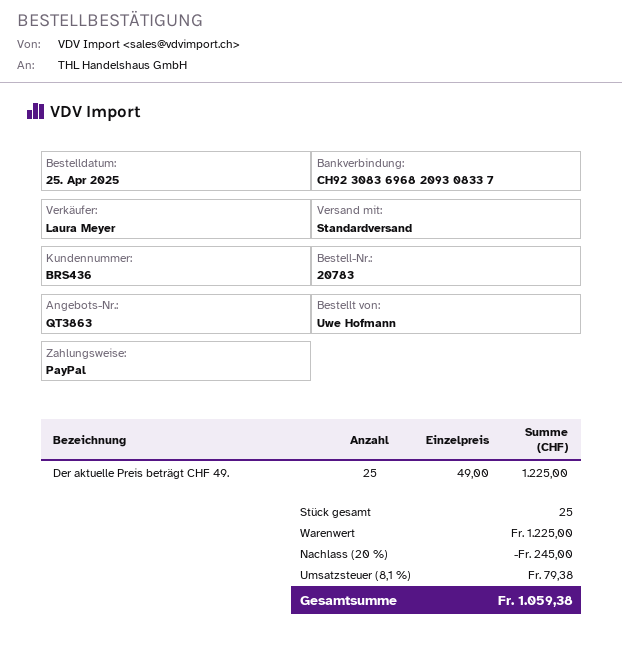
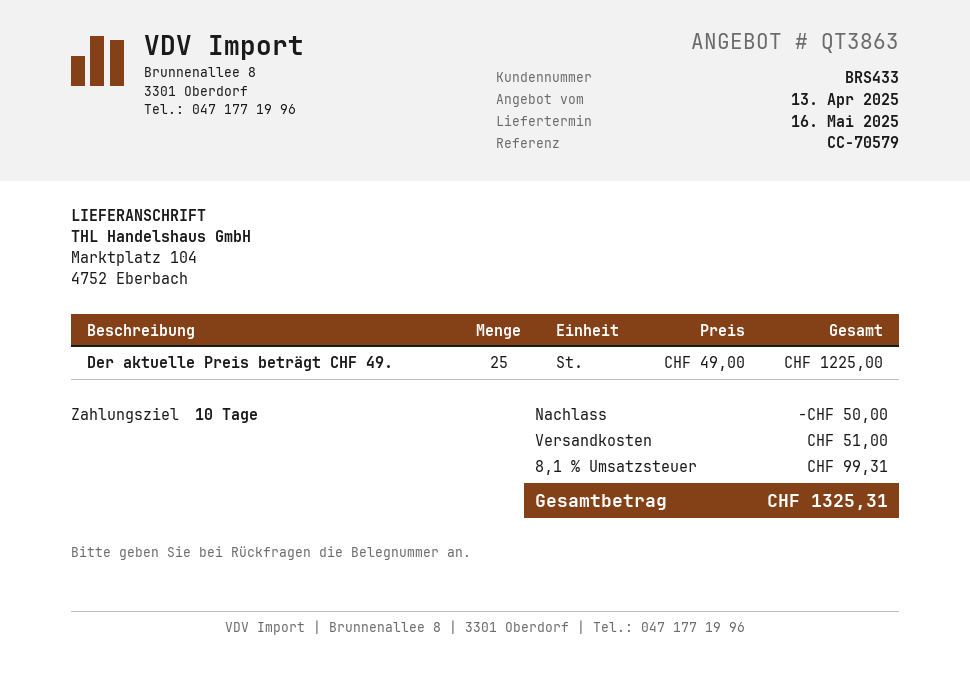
customer number: BRS436 -> BRS433
discount: 245.00 -> 50.00
shipping: none -> 51.00
tax: 8.1% = 79.38 -> 8.1% = 99.31
total: 1059.38 -> 1325.31

